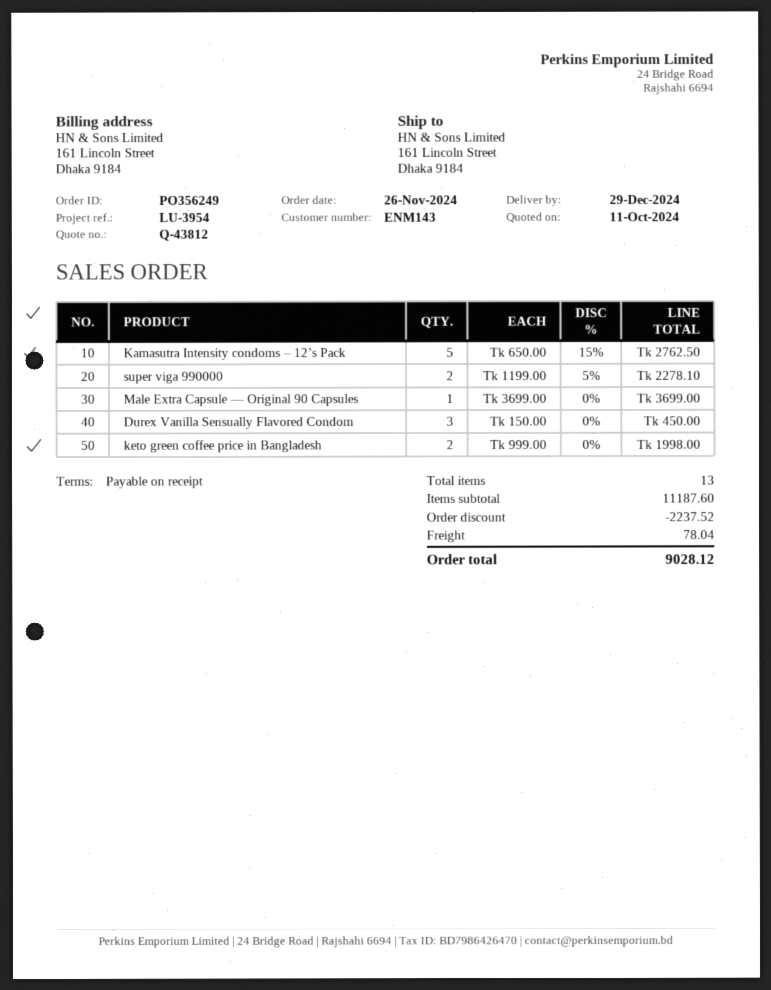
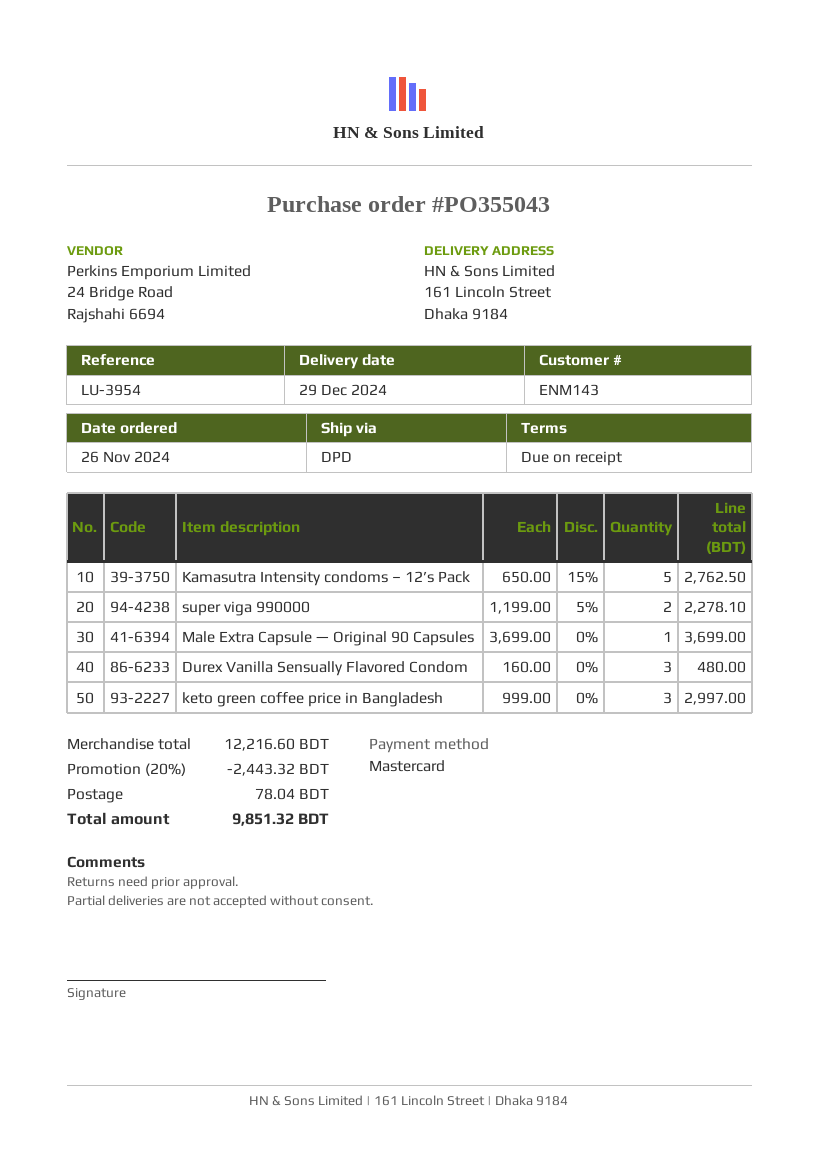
order number: PO356249 -> PO355043
Durex Vanilla Sensually Flavored Condom: 3 x 150.00 = 450.00 -> 3 x 160.00 = 480.00
keto green coffee price in Bangladesh: 2 x 999.00 = 1998.00 -> 3 x 999.00 = 2997.00
subtotal: 11187.60 -> 12216.60
discount: 2237.52 -> 2443.32
total: 9028.12 -> 9851.32

